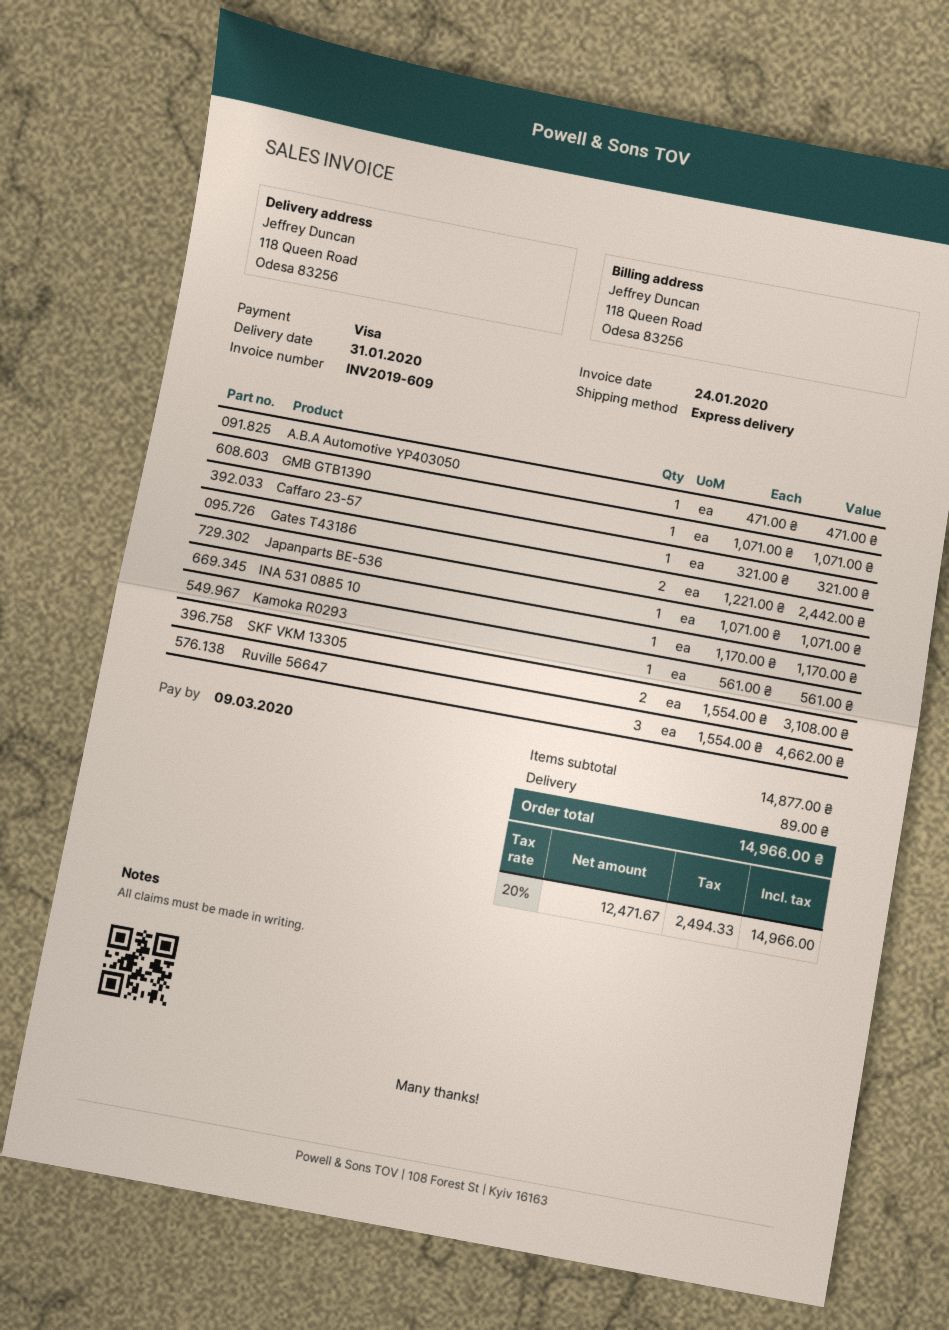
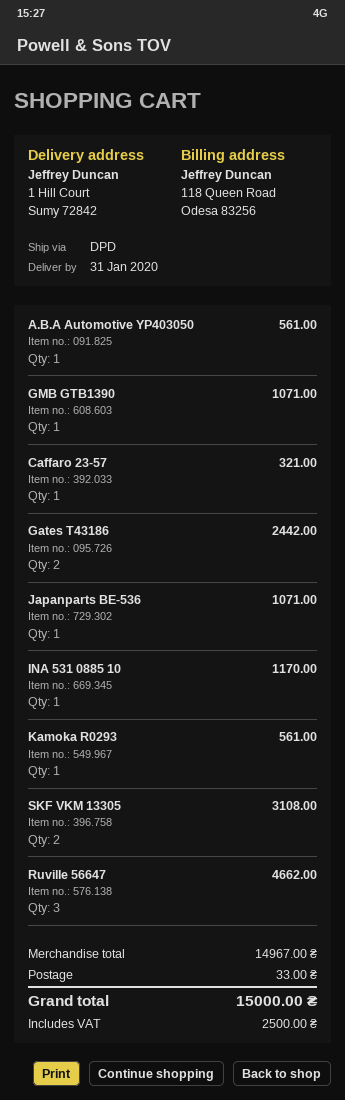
shipping method: express -> DPD
ship to: 118 Queen Road, Odesa 83256 -> 1 Hill Court, Sumy 72842
A.B.A Automotive YP403050: 1 for 471.00 -> 1 for 561.00
subtotal: 14877.00 -> 14967.00
shipping: 89.00 -> 33.00
tax: 2494.33 -> 2500.00
total: 14966.00 -> 15000.00

